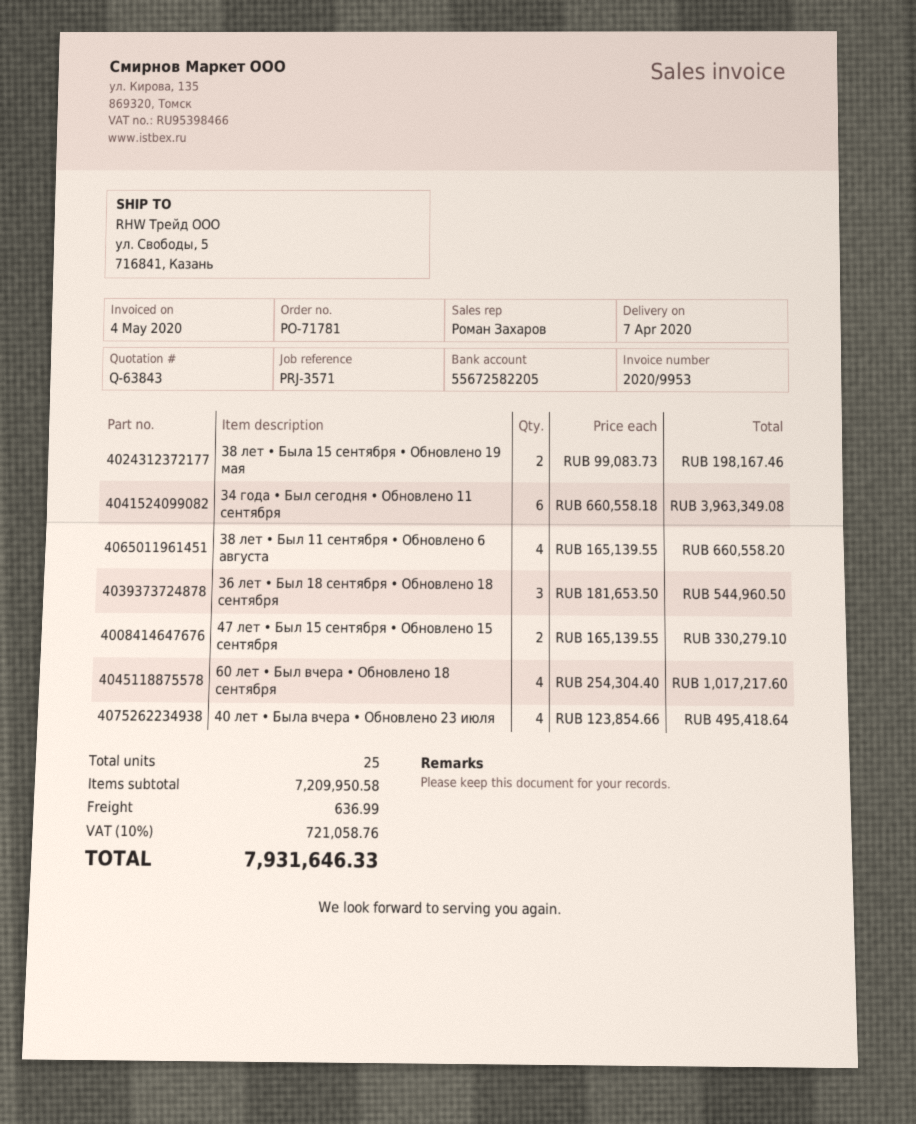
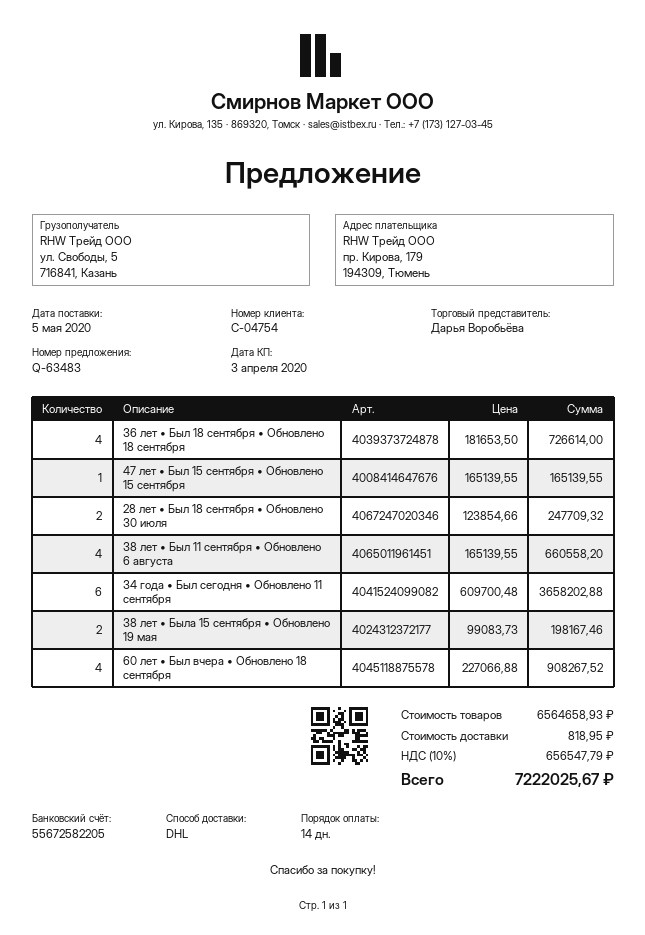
quote number: Q-63843 -> Q-63483
delivery date: 2020-04-07 -> 2020-05-05
sales rep: Роман Захаров -> Дарья Воробьёва
34 года • Был сегодня • Обновлено 11 сентября: 6 x 660558.18 = 3963349.08 -> 6 x 609700.48 = 3658202.88
36 лет • Был 18 сентября • Обновлено 18 сентября: 3 x 181653.50 = 544960.50 -> 4 x 181653.50 = 726614.00
47 лет • Был 15 сентября • Обновлено 15 сентября: 2 x 165139.55 = 330279.10 -> 1 x 165139.55 = 165139.55
60 лет • Был вчера • Обновлено 18 сентября: 4 x 254304.40 = 1017217.60 -> 4 x 227066.88 = 908267.52
40 лет • Была вчера • Обновлено 23 июля: 4 x 123854.66 = 495418.64 -> none
28 лет • Был 18 сентября • Обновлено 30 июля: none -> 2 x 123854.66 = 247709.32
subtotal: 7209950.58 -> 6564658.93
shipping: 636.99 -> 818.95
tax: 10% = 721058.76 -> 10% = 656547.79
total: 7931646.33 -> 7222025.67

